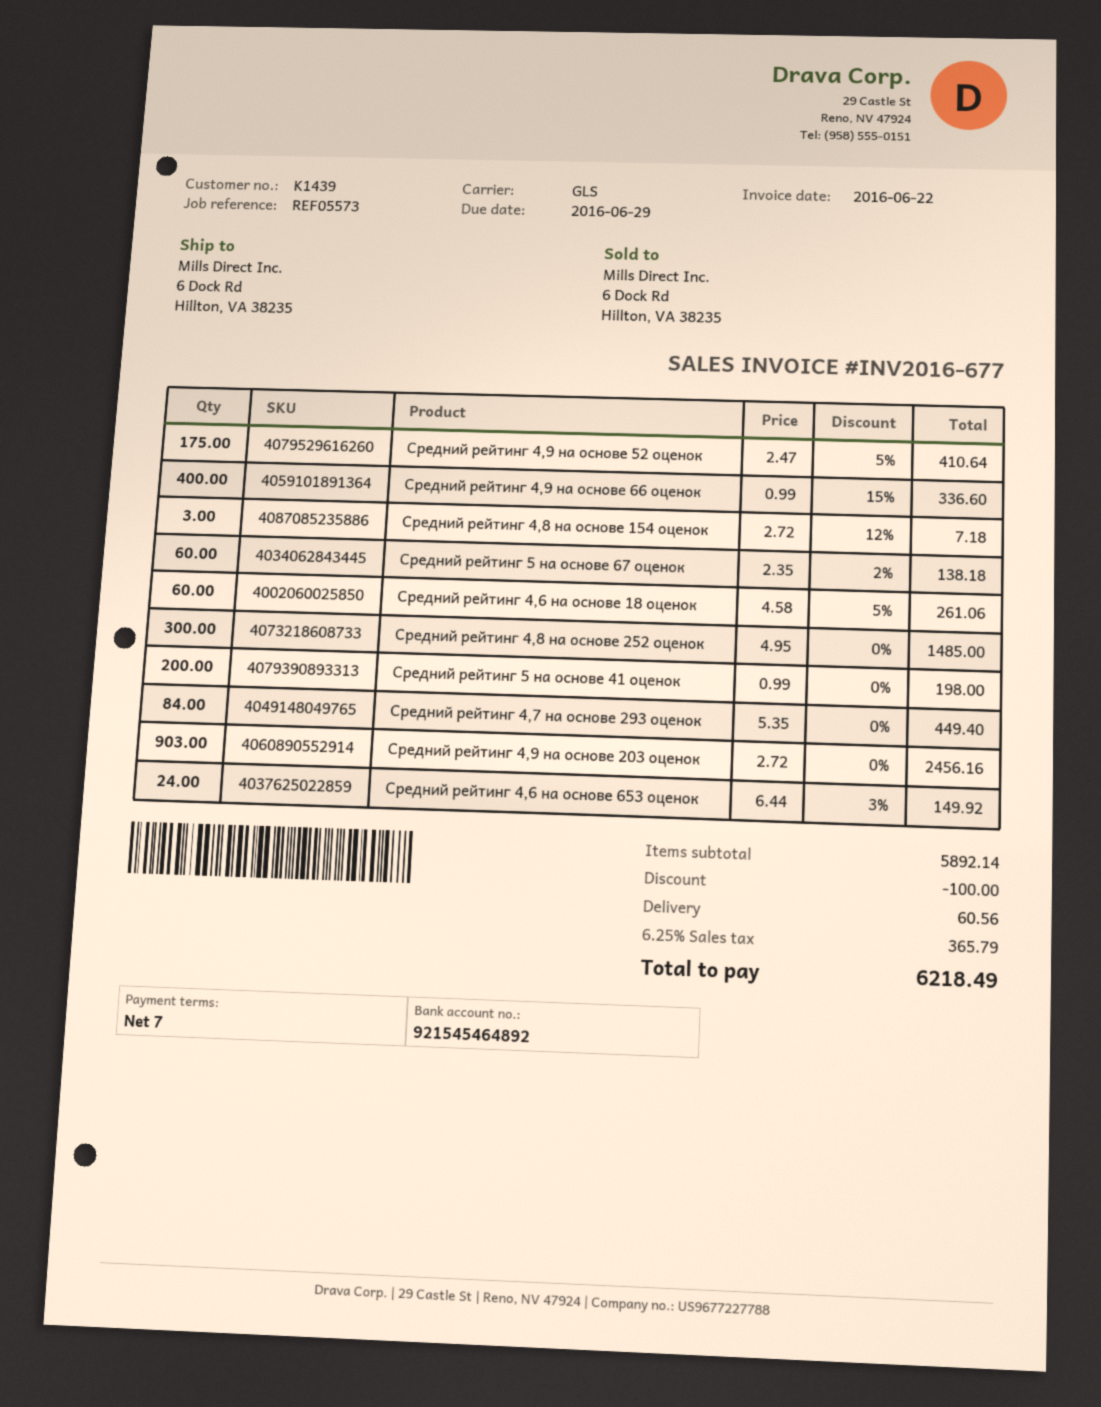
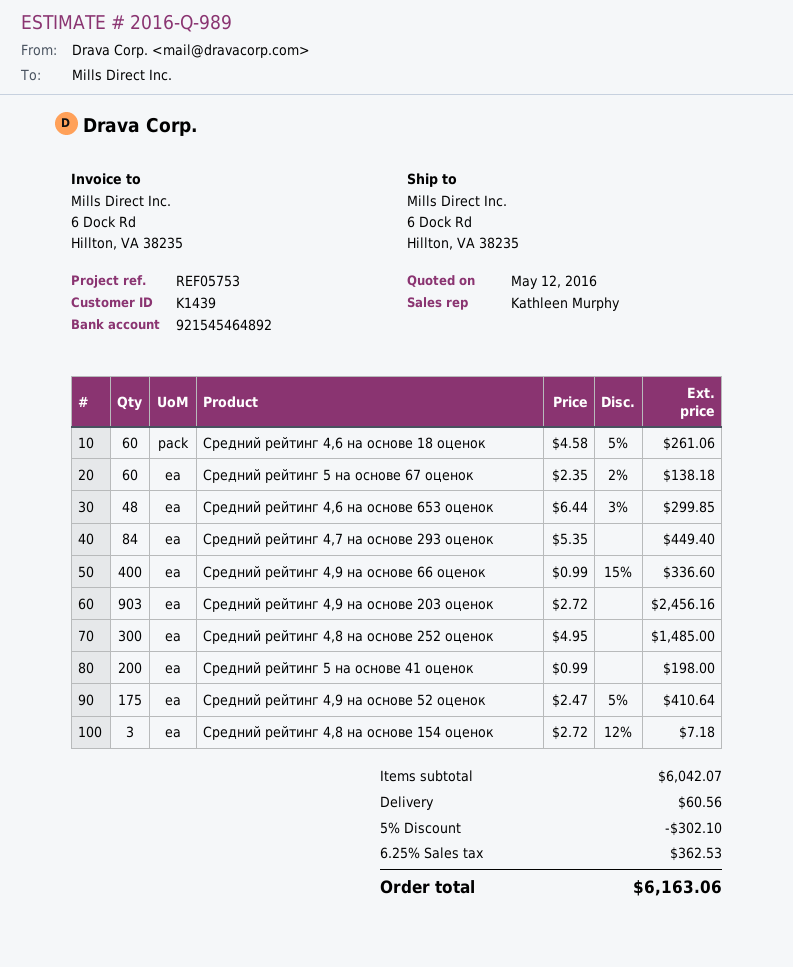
reference: REF05573 -> REF05753
Средний рейтинг 4,6 на основе 653 оценок: 24 x 6.44 - 3% = 149.92 -> 48 x 6.44 - 3% = 299.85
subtotal: 5892.14 -> 6042.07
discount: 100.00 -> 302.10
tax: 6.25% = 365.79 -> 6.25% = 362.53
total: 6218.49 -> 6163.06

